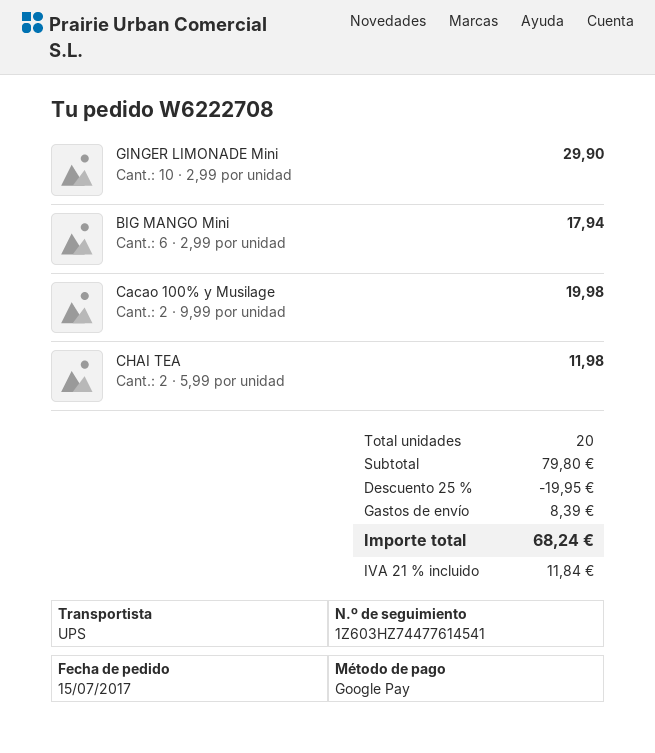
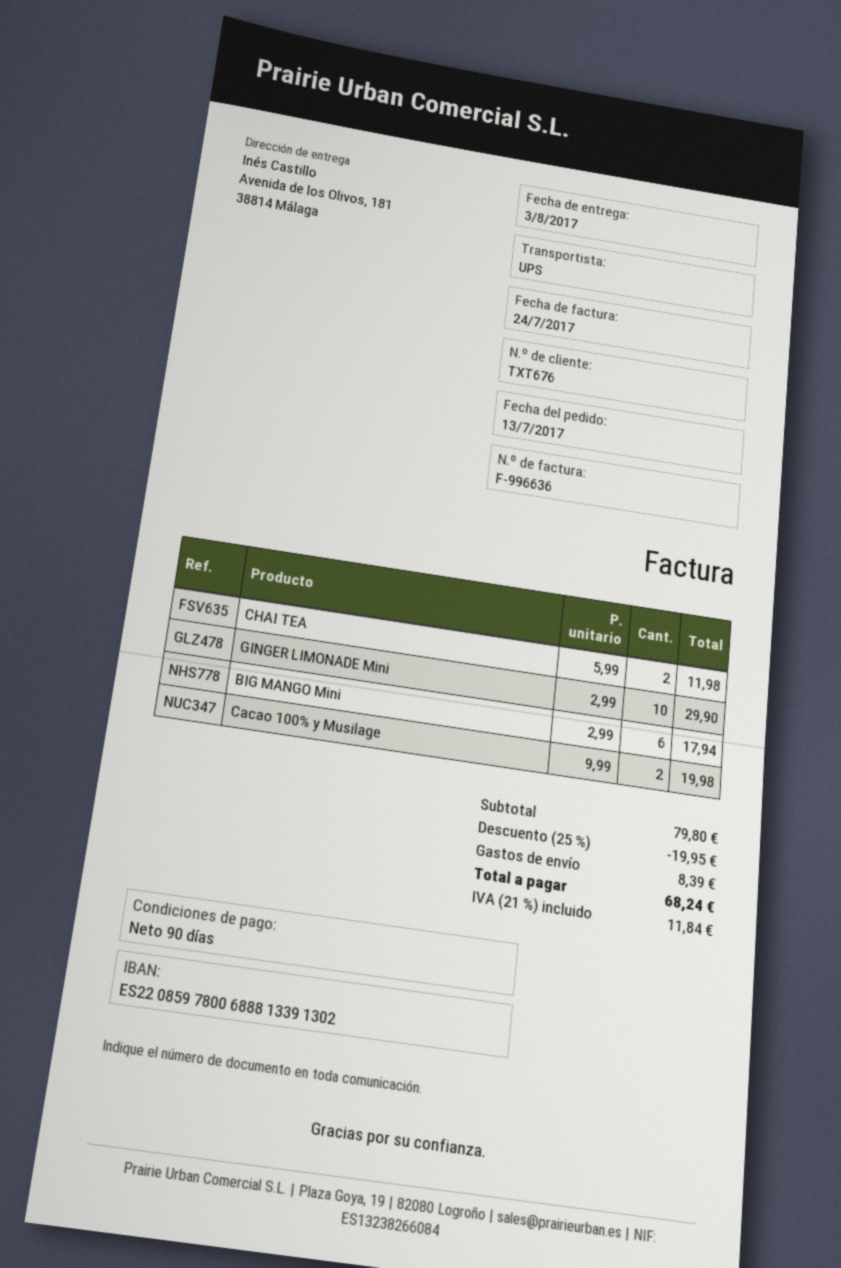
order date: 2017-07-15 -> 2017-07-13

